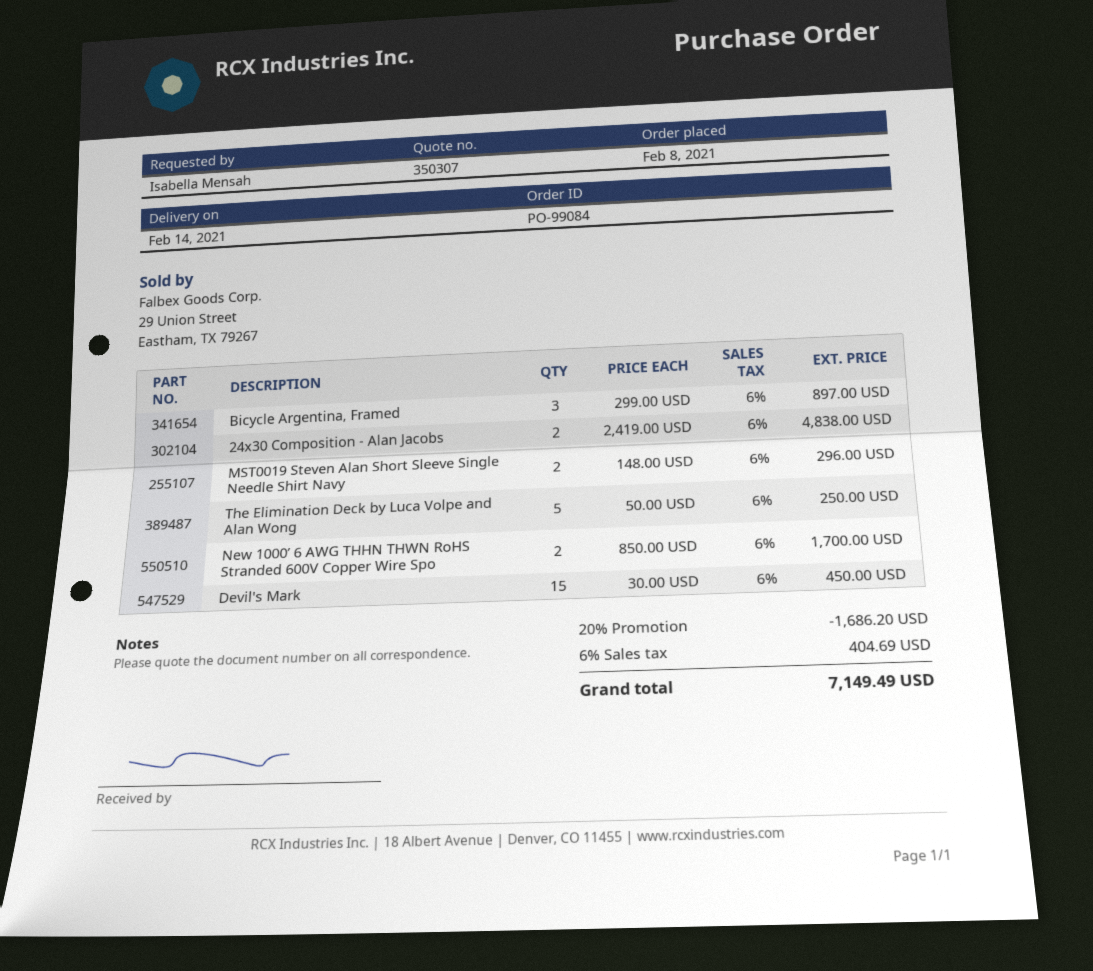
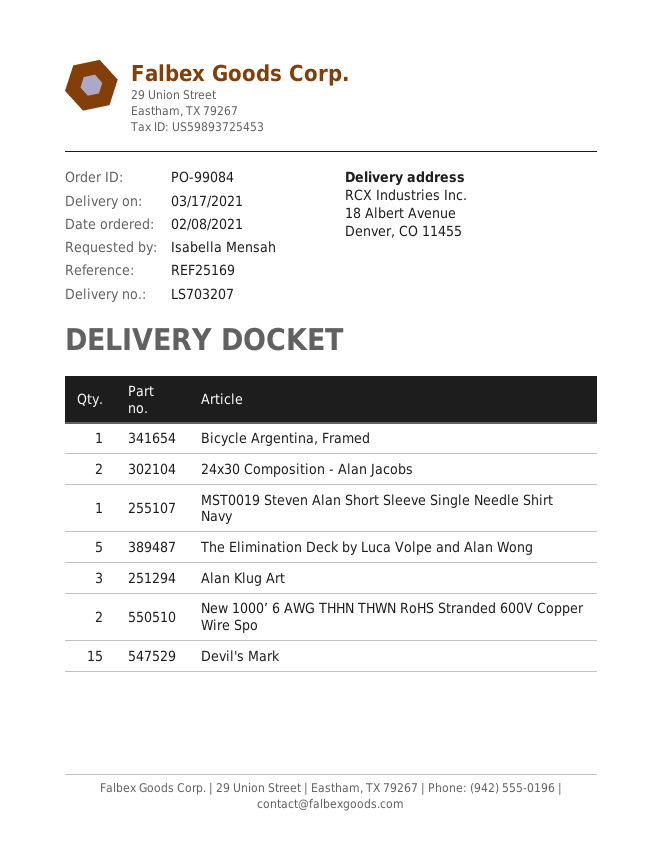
delivery date: 2021-02-14 -> 2021-03-17
Bicycle Argentina, Framed: 3 -> 1
MST0019 Steven Alan Short Sleeve Single Needle Shirt Navy: 2 -> 1
Alan Klug Art: none -> 3

